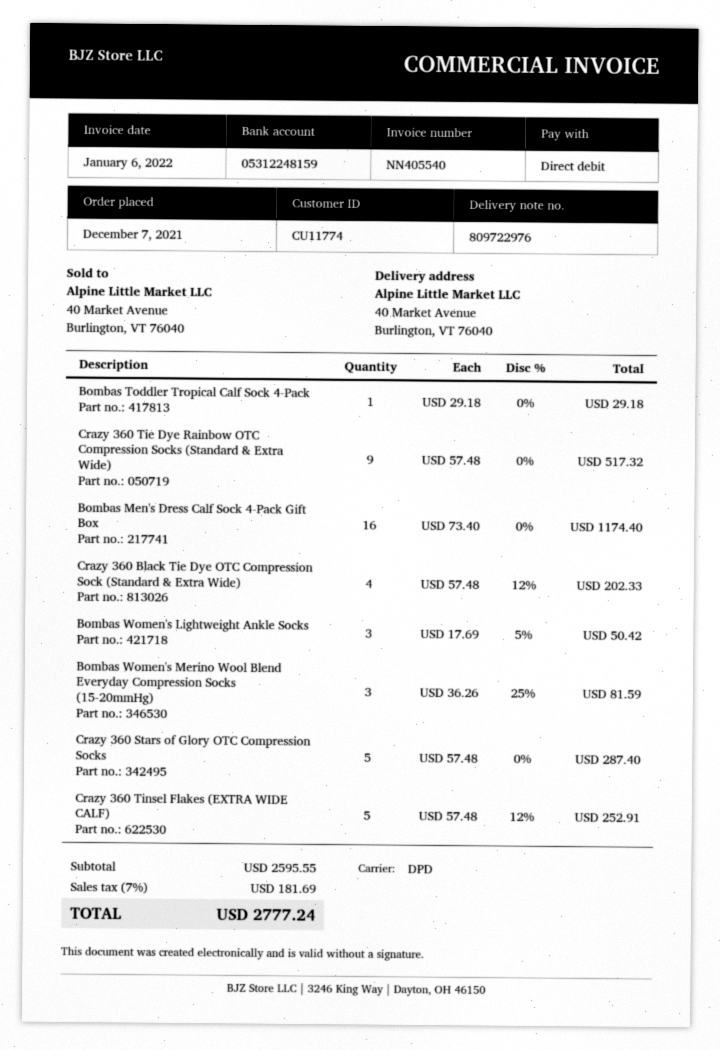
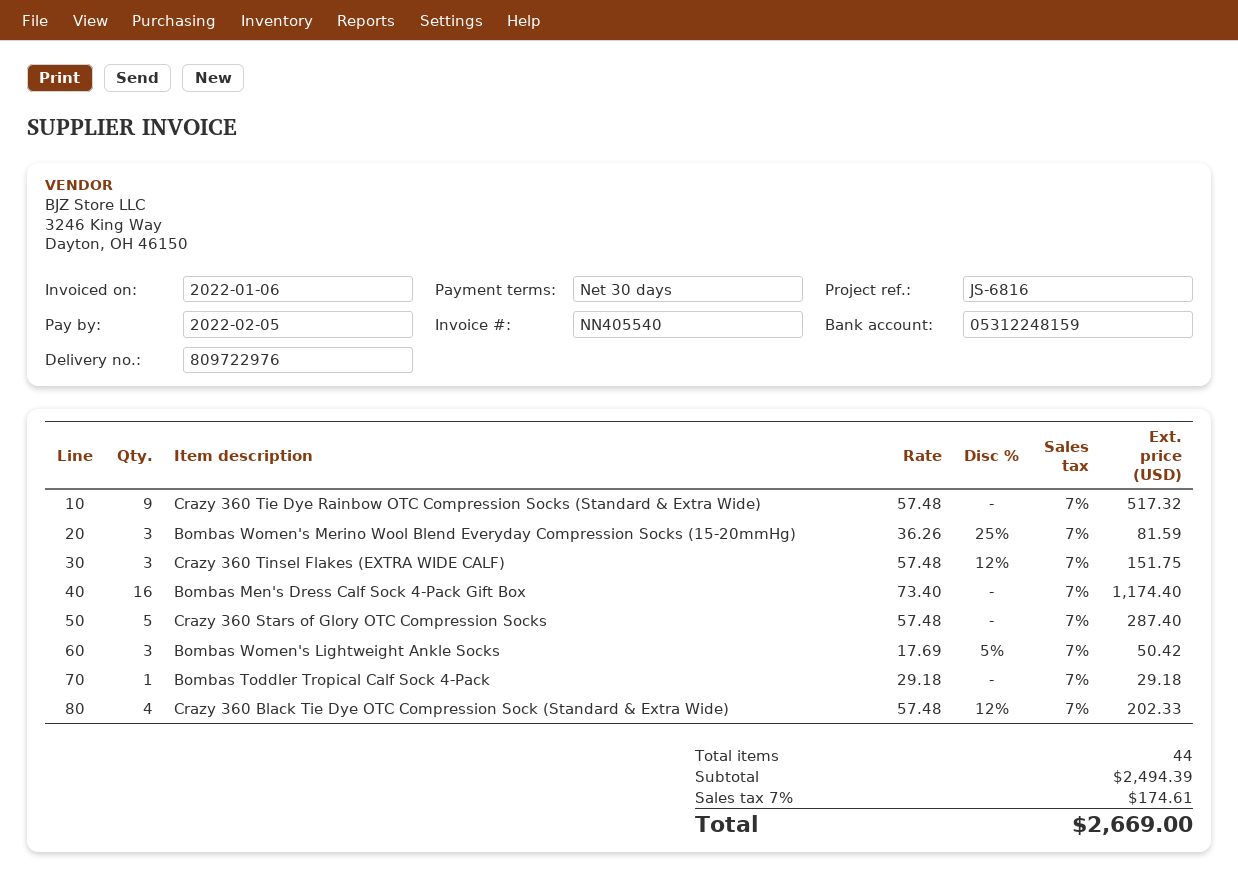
Crazy 360 Tinsel Flakes (EXTRA WIDE CALF): 5 x 57.48 - 12% = 252.91 -> 3 x 57.48 - 12% = 151.75
subtotal: 2595.55 -> 2494.39
tax: 7% = 181.69 -> 7% = 174.61
total: 2777.24 -> 2669.00

